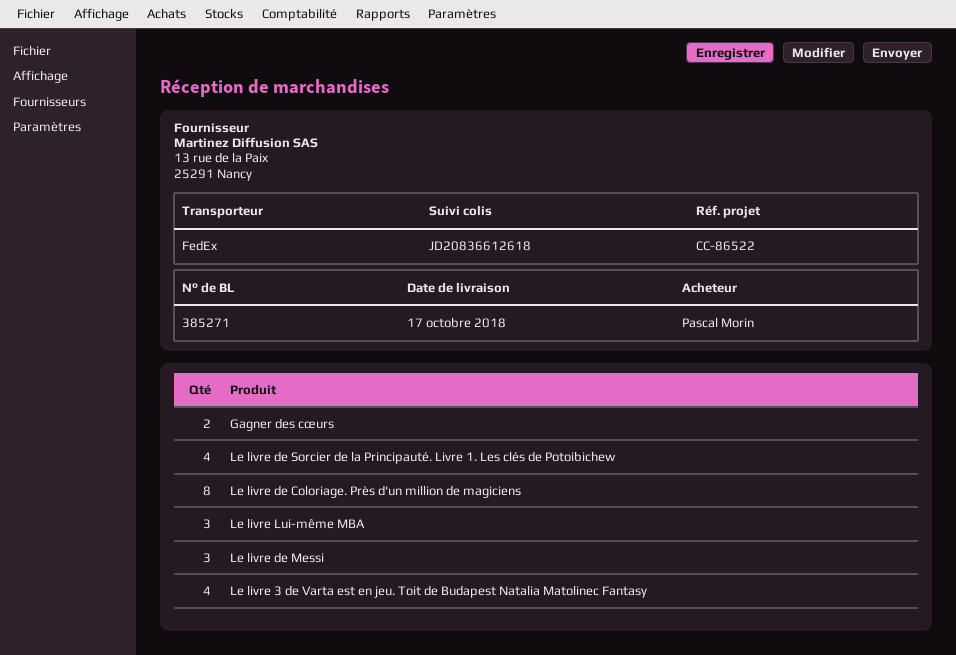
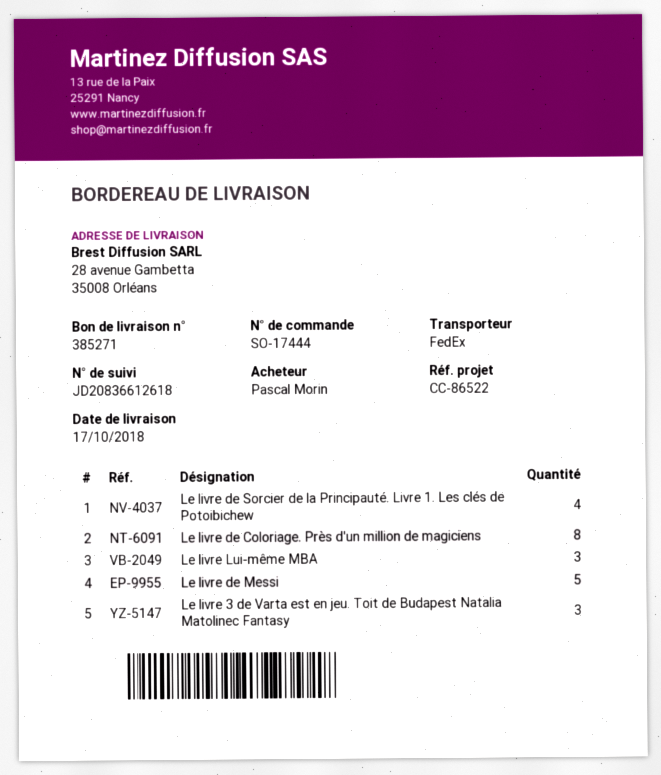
Gagner des cœurs: 2 -> none
Le livre de Messi: 3 -> 5
Le livre 3 de Varta est en jeu. Toit de Budapest Natalia Matolinec Fantasy: 4 -> 3

